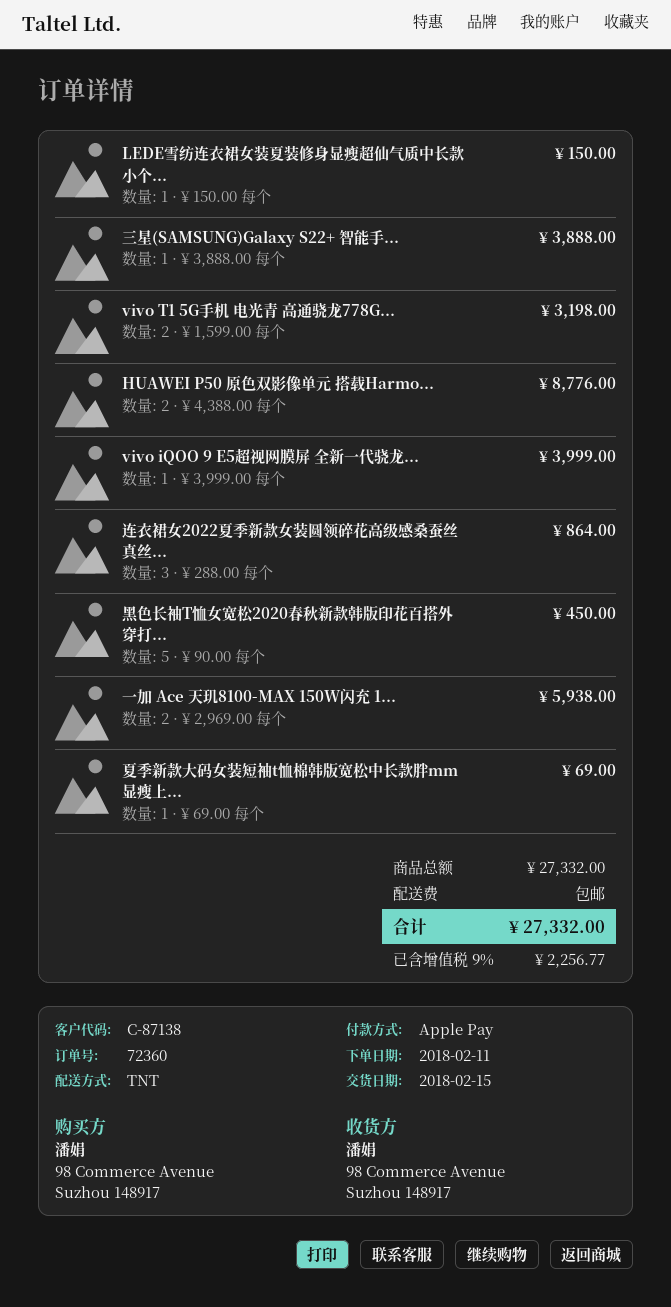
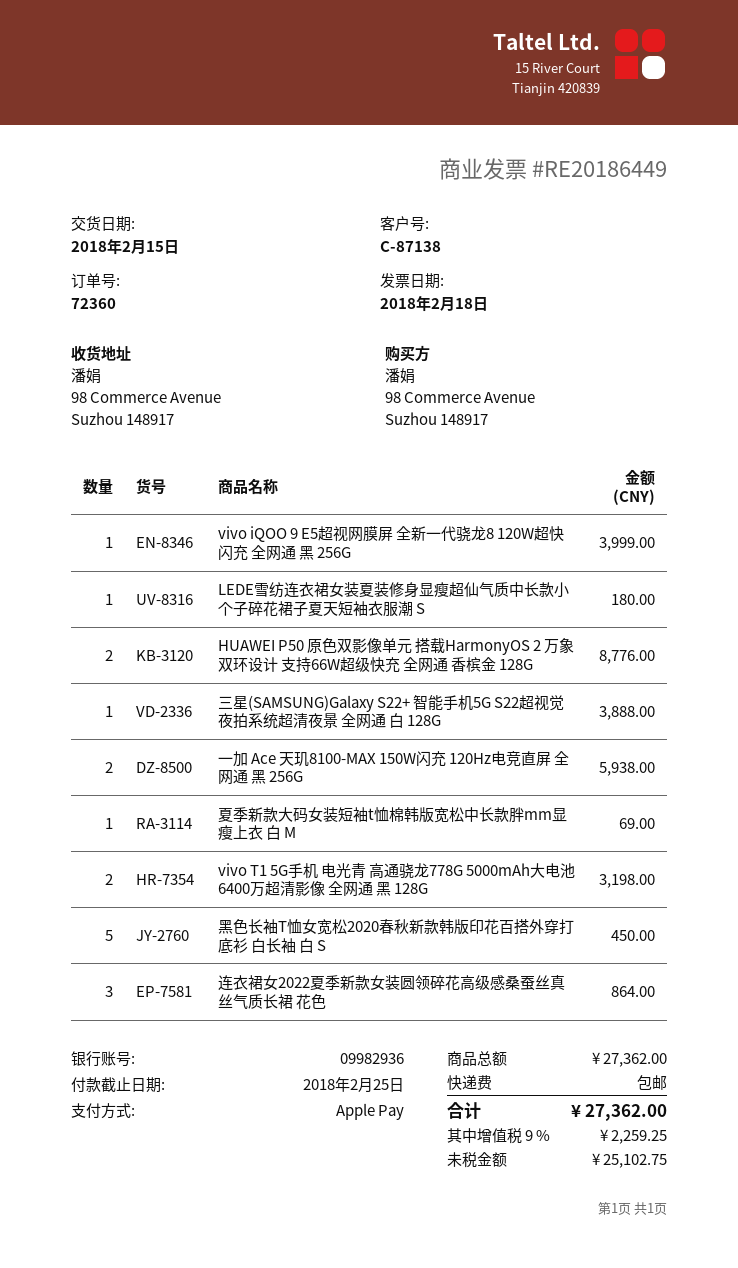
LEDE雪纺连衣裙女装夏装修身显瘦超仙气质中长款小个...: 1 for 150.00 -> 1 for 180.00
subtotal: 27332.00 -> 27362.00
tax: 9% = 2256.77 -> 9% = 2259.25
total: 27332.00 -> 27362.00

